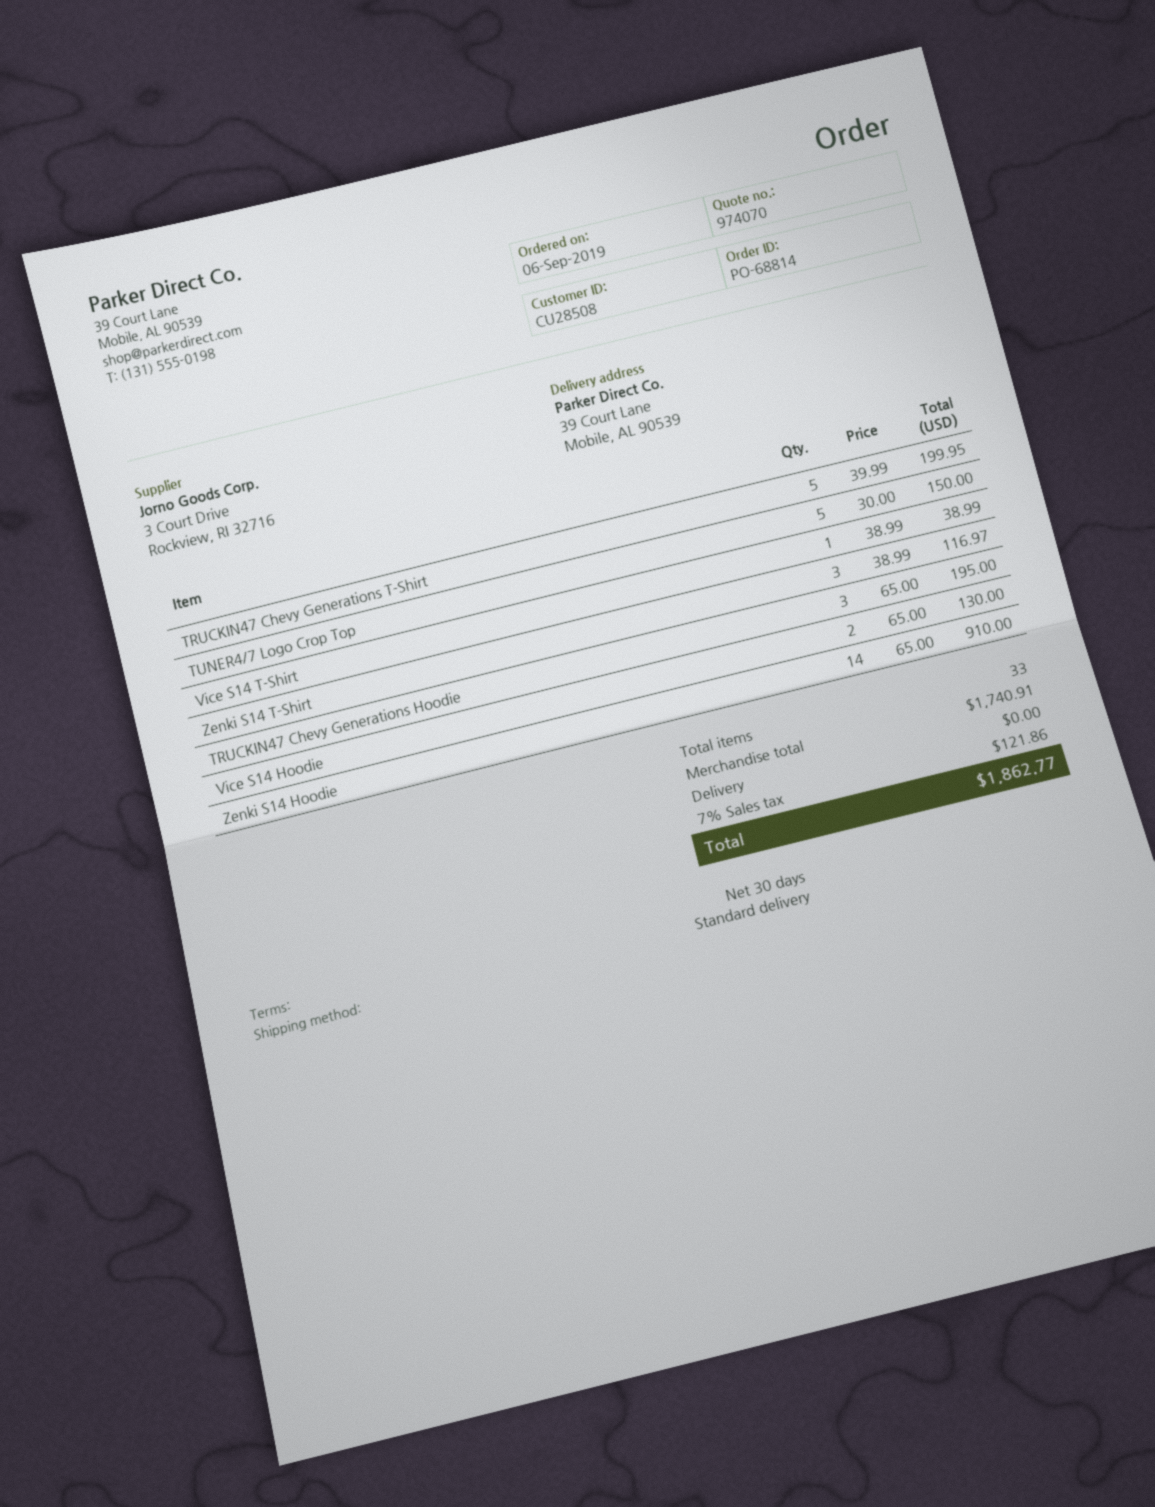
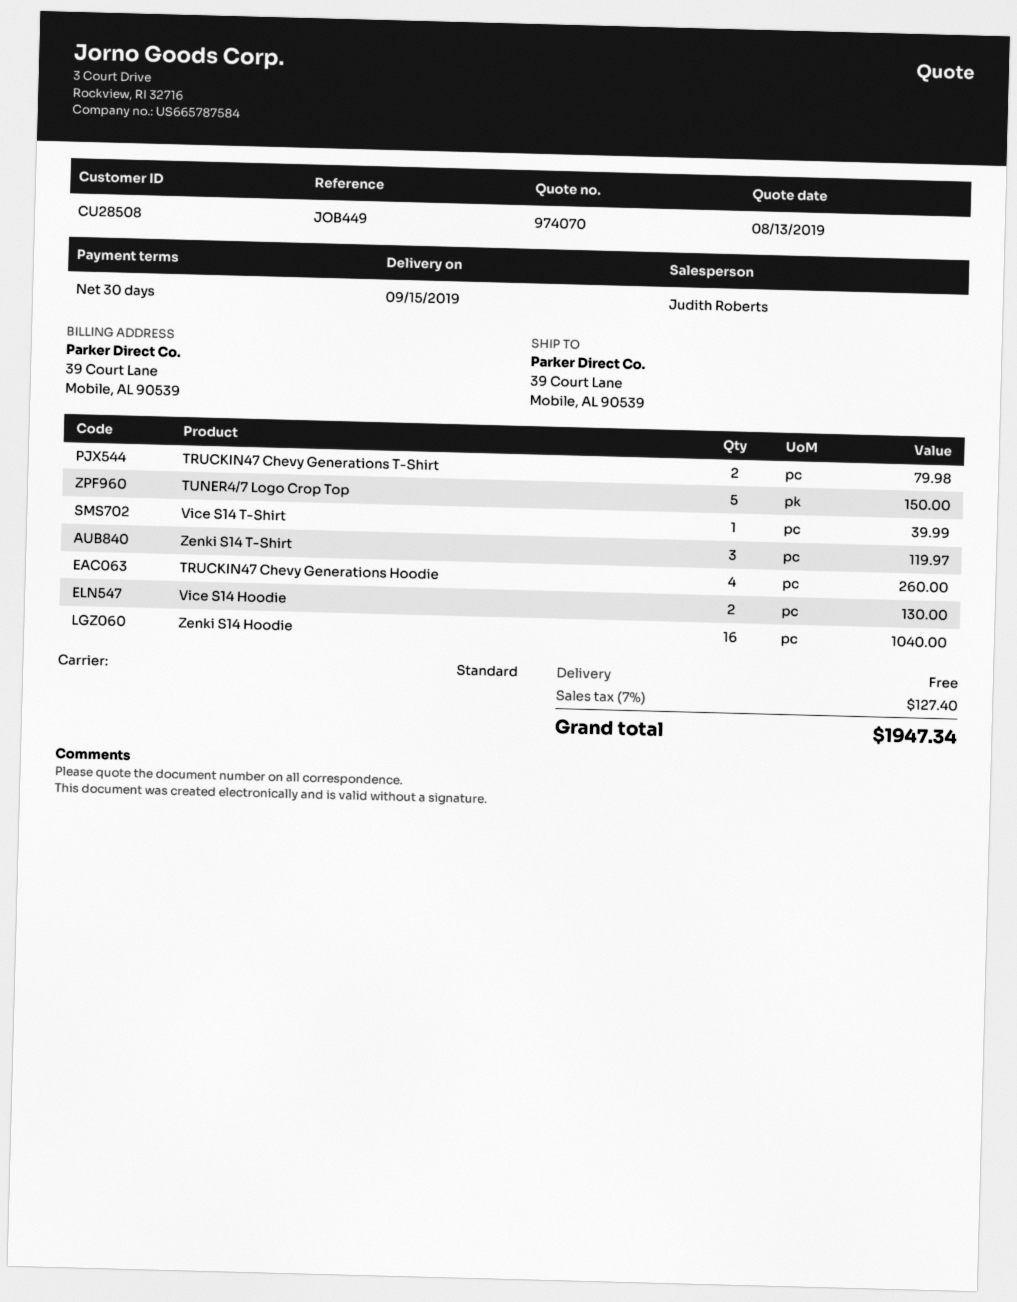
TRUCKIN47 Chevy Generations T-Shirt: 5 for 199.95 -> 2 for 79.98
Vice S14 T-Shirt: 1 for 38.99 -> 1 for 39.99
Zenki S14 T-Shirt: 3 for 116.97 -> 3 for 119.97
TRUCKIN47 Chevy Generations Hoodie: 3 for 195.00 -> 4 for 260.00
Zenki S14 Hoodie: 14 for 910.00 -> 16 for 1040.00
tax: 7% = 121.86 -> 7% = 127.40
total: 1862.77 -> 1947.34

